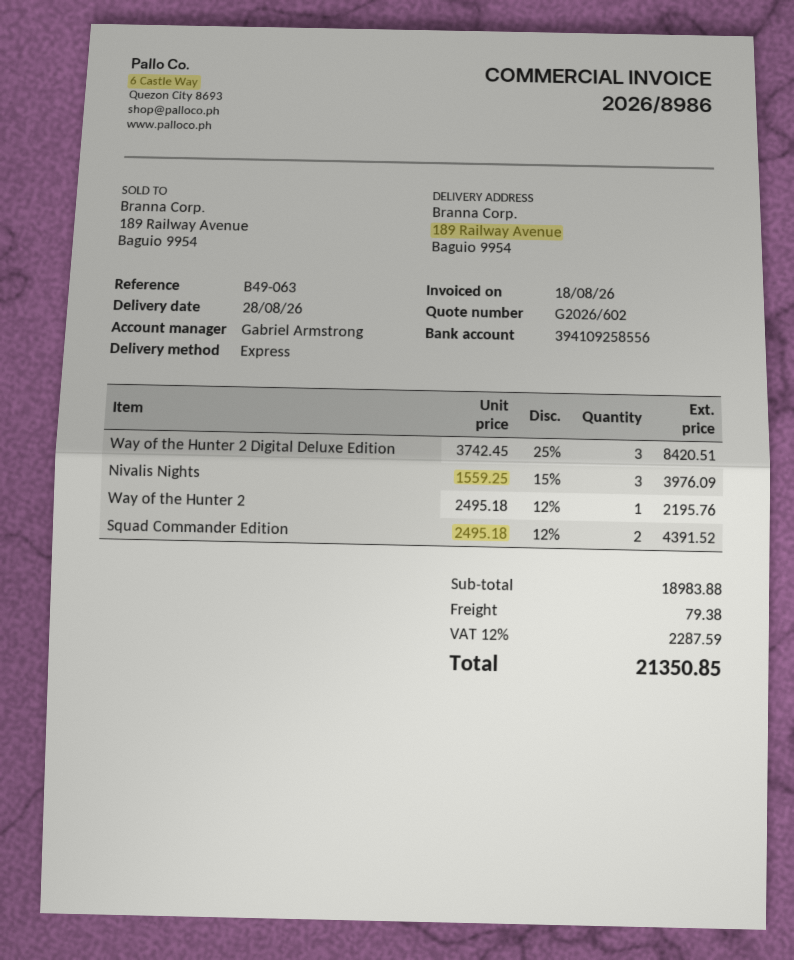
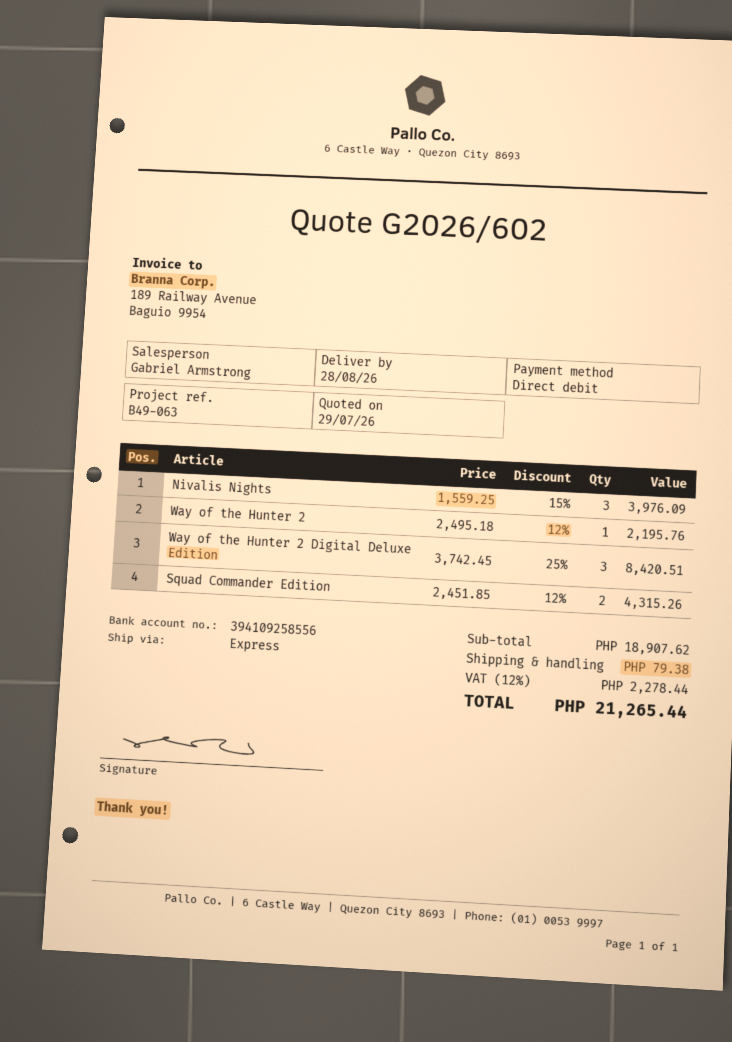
Squad Commander Edition: 2 x 2495.18 - 12% = 4391.52 -> 2 x 2451.85 - 12% = 4315.26
subtotal: 18983.88 -> 18907.62
tax: 12% = 2287.59 -> 12% = 2278.44
total: 21350.85 -> 21265.44

